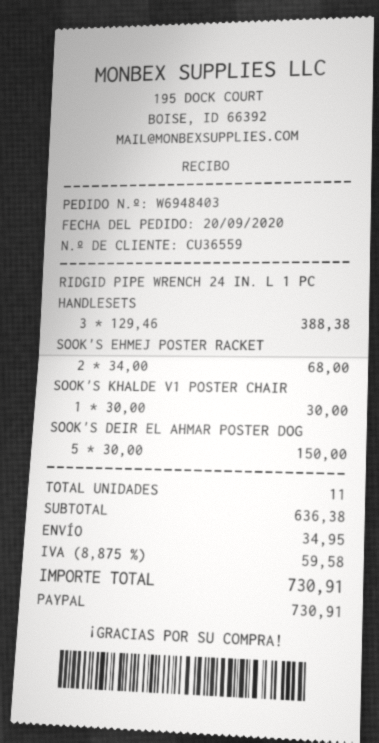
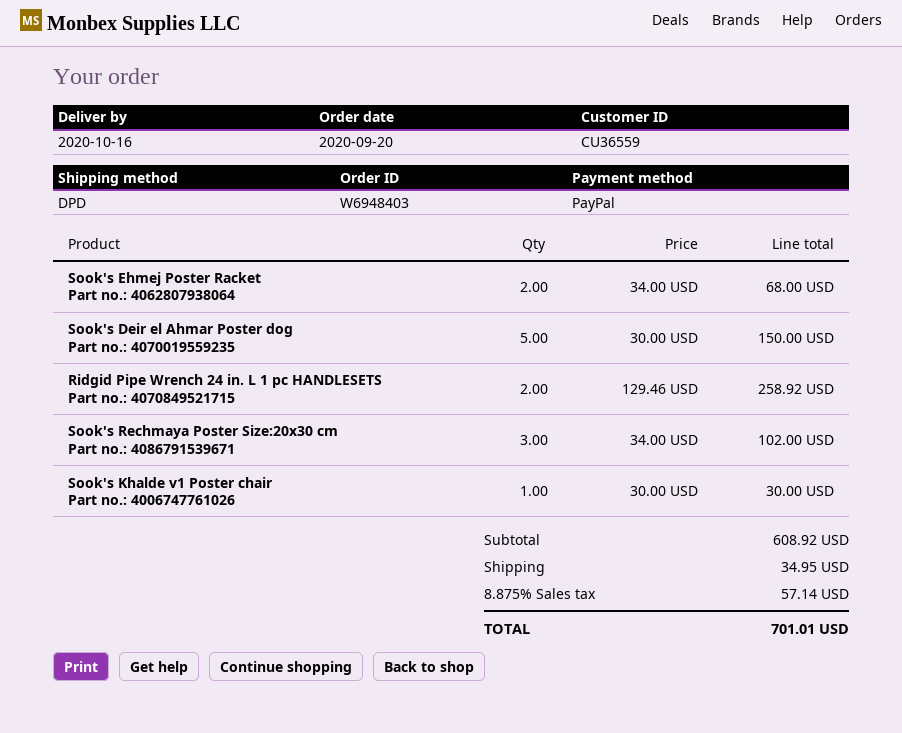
RIDGID PIPE WRENCH 24 IN. L 1 PC HANDLESETS: 3 x 129.46 = 388.38 -> 2 x 129.46 = 258.92
Sook's Rechmaya Poster Size:20x30 cm: none -> 3 x 34.00 = 102.00
subtotal: 636.38 -> 608.92
tax: 8.875% = 59.58 -> 8.875% = 57.14
total: 730.91 -> 701.01

